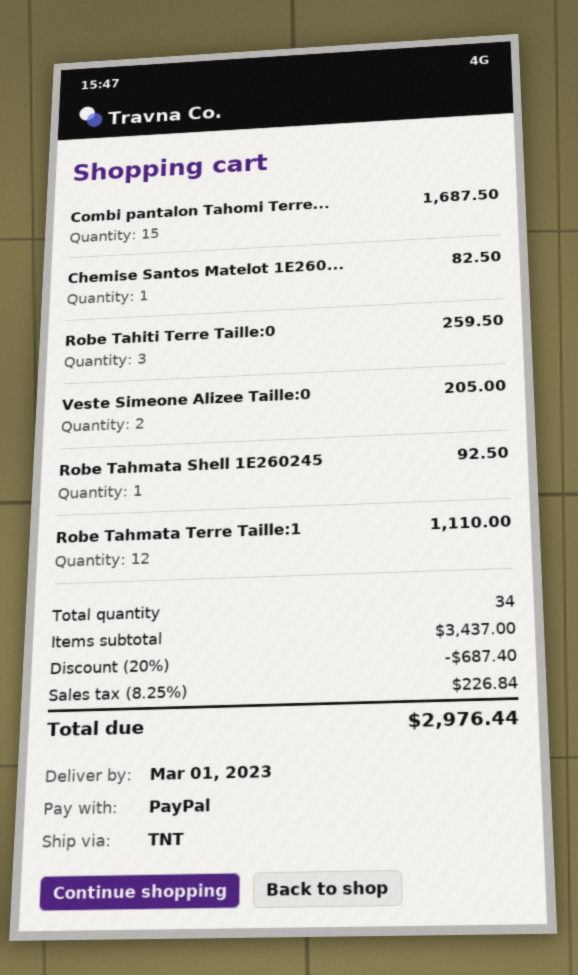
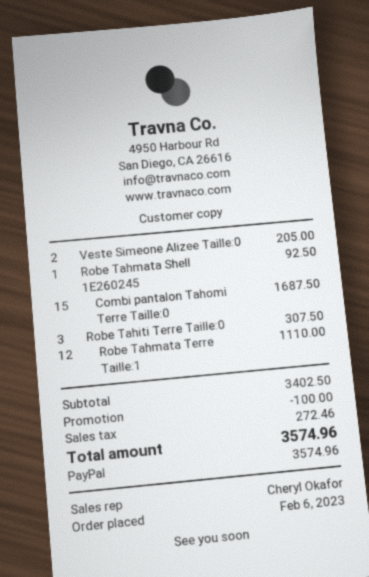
Chemise Santos Matelot 1E260...: 1 for 82.50 -> none
Robe Tahiti Terre Taille:0: 3 for 259.50 -> 3 for 307.50
subtotal: 3437.00 -> 3402.50
discount: 687.40 -> 100.00
tax: 226.84 -> 272.46
total: 2976.44 -> 3574.96

